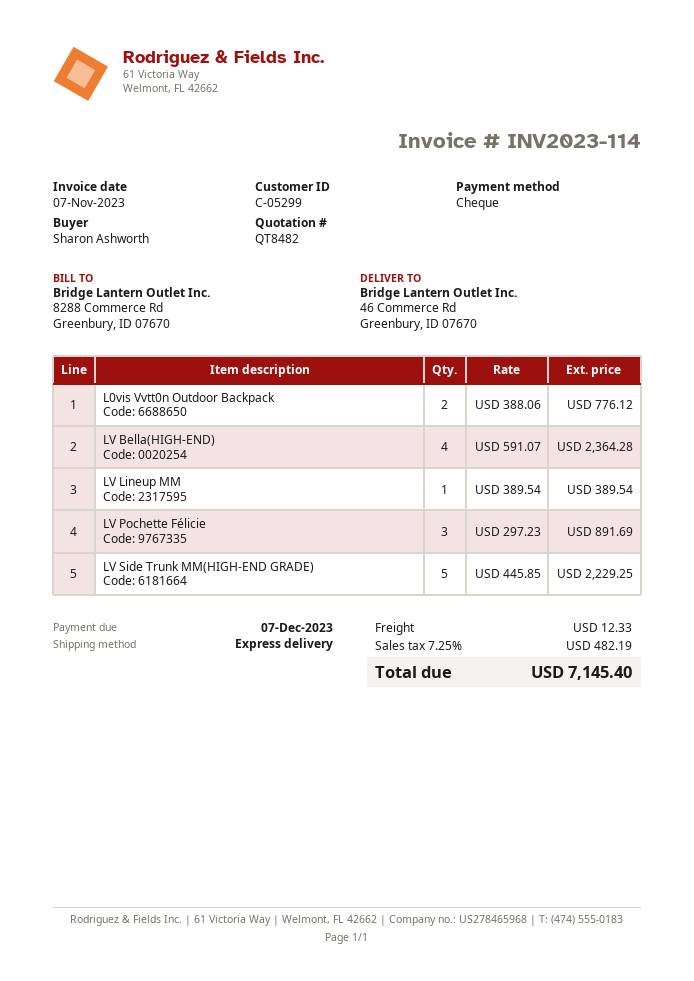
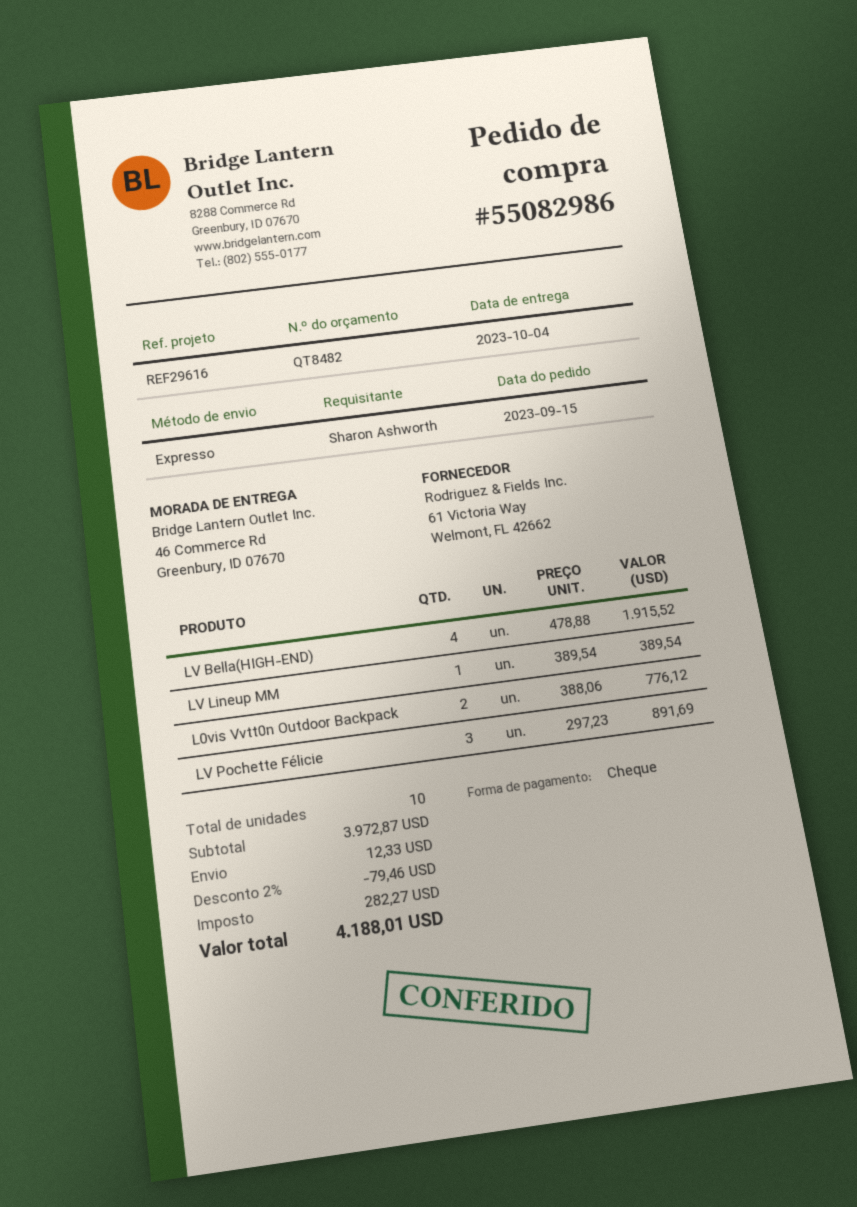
LV Bella(HIGH-END): 4 x 591.07 = 2364.28 -> 4 x 478.88 = 1915.52
LV Side Trunk MM(HIGH-END GRADE): 5 x 445.85 = 2229.25 -> none
discount: none -> 2% = 79.46
tax: 482.19 -> 282.27
total: 7145.40 -> 4188.01

